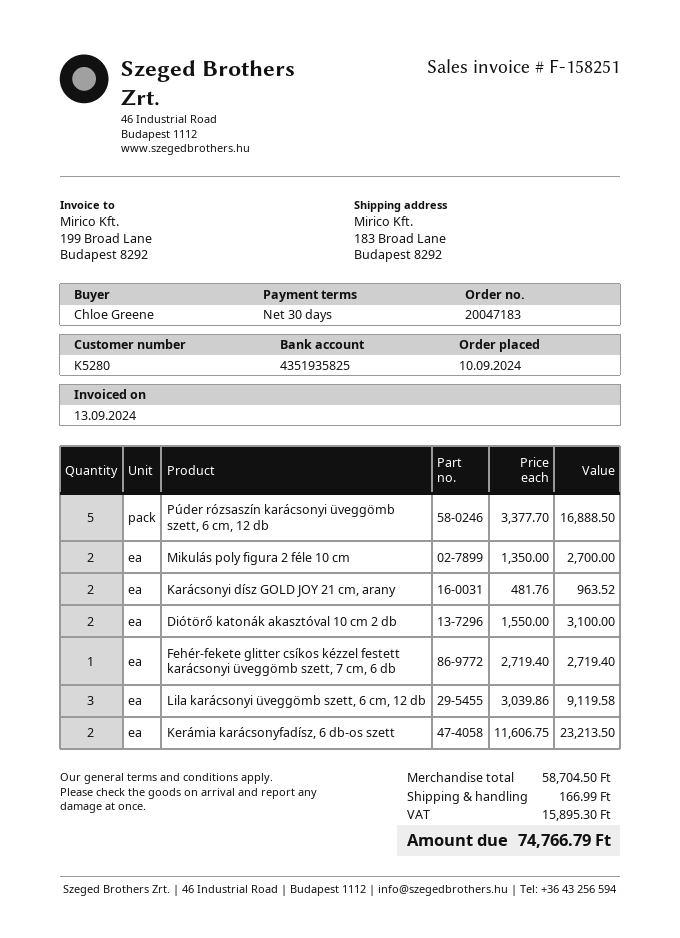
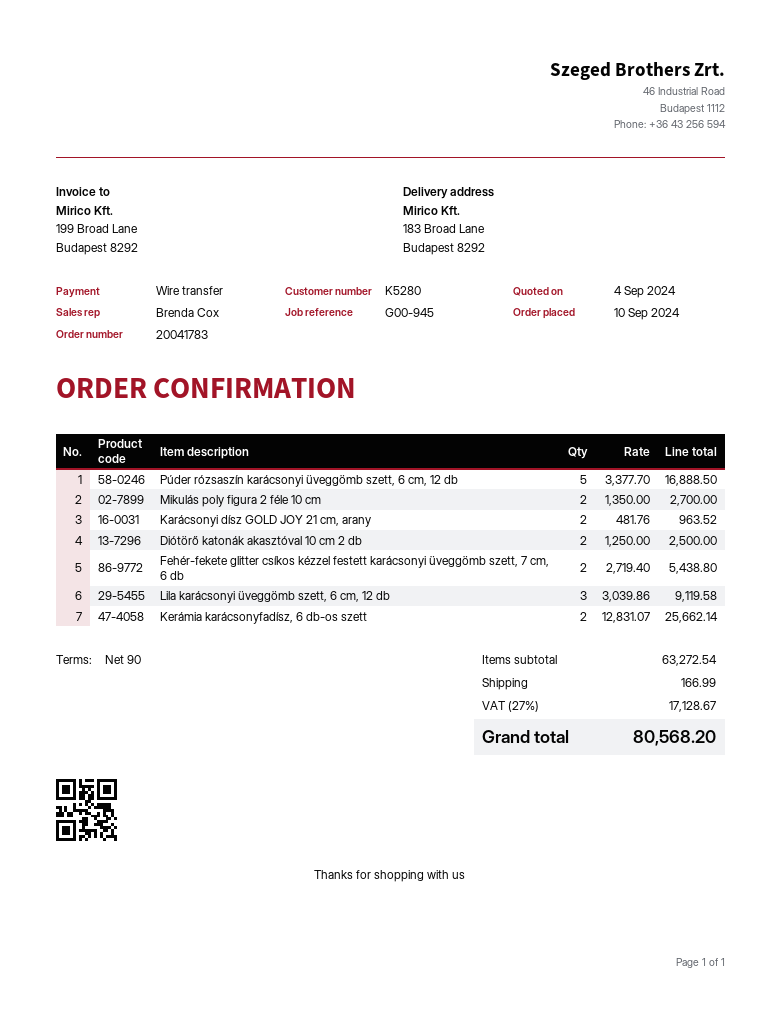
order number: 20047183 -> 20041783
payment terms: 30 days -> 90 days
Diótörő katonák akasztóval 10 cm 2 db: 2 x 1550.00 = 3100.00 -> 2 x 1250.00 = 2500.00
Fehér-fekete glitter csíkos kézzel festett karácsonyi üveggömb szett, 7 cm, 6 db: 1 x 2719.40 = 2719.40 -> 2 x 2719.40 = 5438.80
Kerámia karácsonyfadísz, 6 db-os szett: 2 x 11606.75 = 23213.50 -> 2 x 12831.07 = 25662.14
subtotal: 58704.50 -> 63272.54
tax: 15895.30 -> 17128.67
total: 74766.79 -> 80568.20

